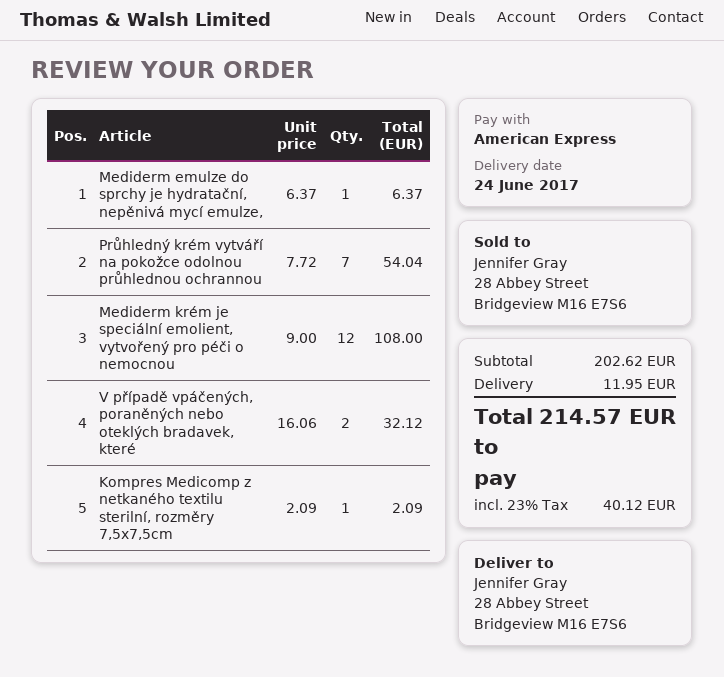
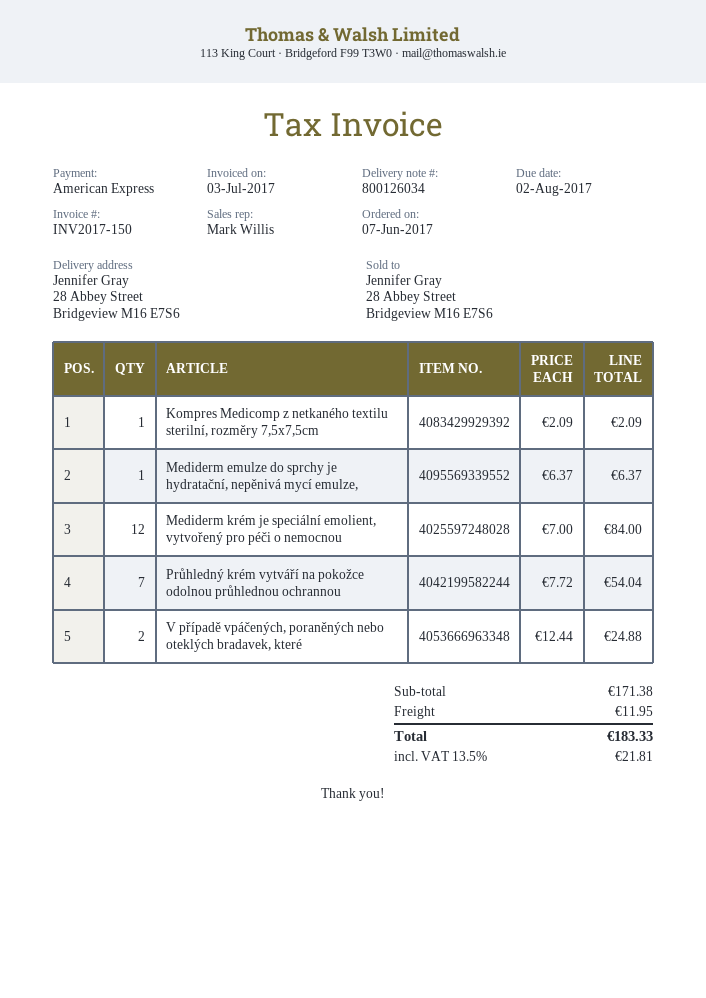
Mediderm krém je speciální emolient, vytvořený pro péči o nemocnou: 12 x 9.00 = 108.00 -> 12 x 7.00 = 84.00
V případě vpáčených, poraněných nebo oteklých bradavek, které: 2 x 16.06 = 32.12 -> 2 x 12.44 = 24.88
subtotal: 202.62 -> 171.38
tax: 23% = 40.12 -> 13.5% = 21.81
total: 214.57 -> 183.33

